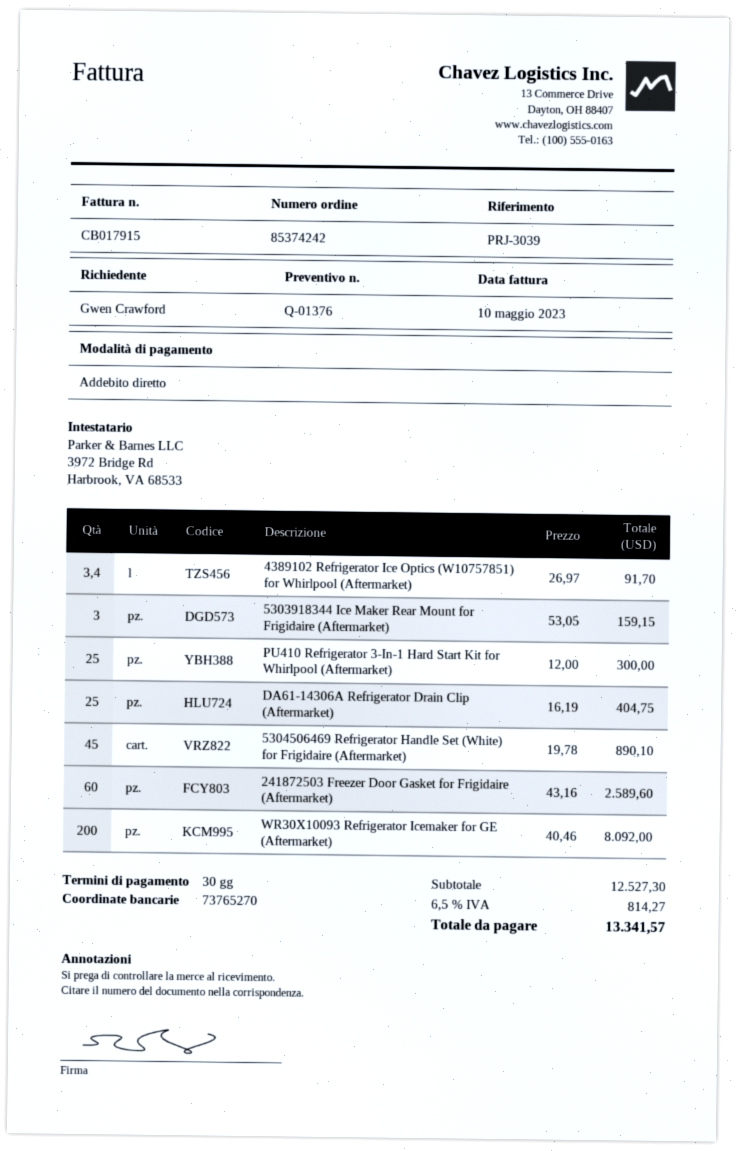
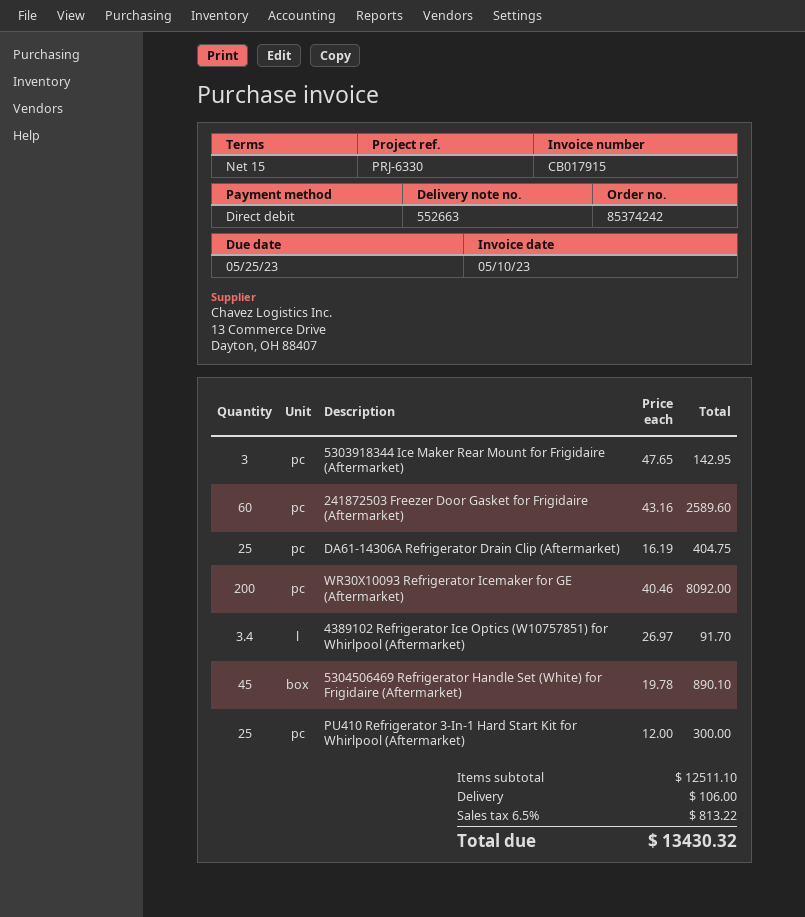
payment terms: 30 days -> 15 days
reference: PRJ-3039 -> PRJ-6330
5303918344 Ice Maker Rear Mount for Frigidaire (Aftermarket): 3 x 53.05 = 159.15 -> 3 x 47.65 = 142.95
subtotal: 12527.30 -> 12511.10
shipping: none -> 106.00
tax: 6.5% = 814.27 -> 6.5% = 813.22
total: 13341.57 -> 13430.32

